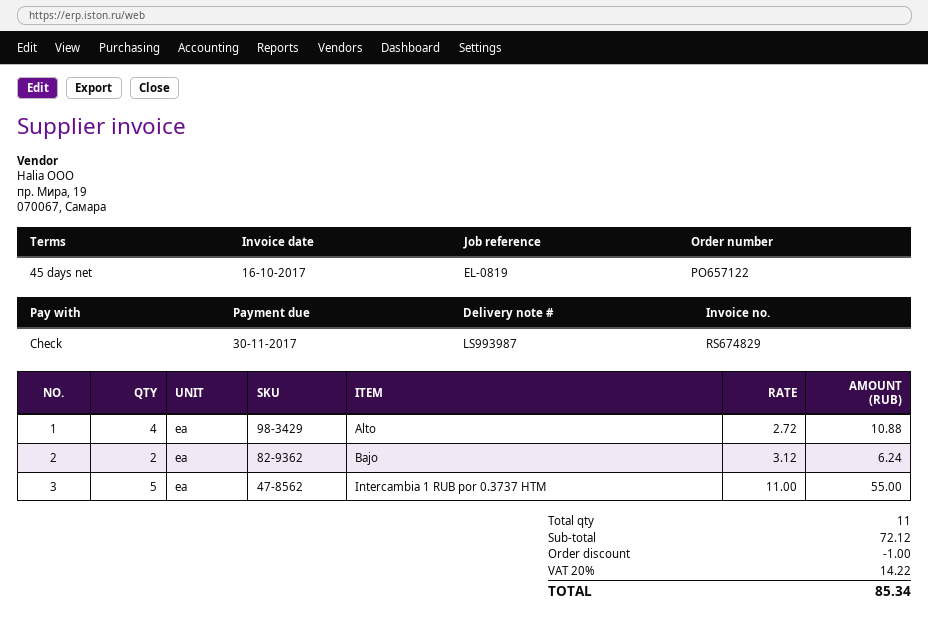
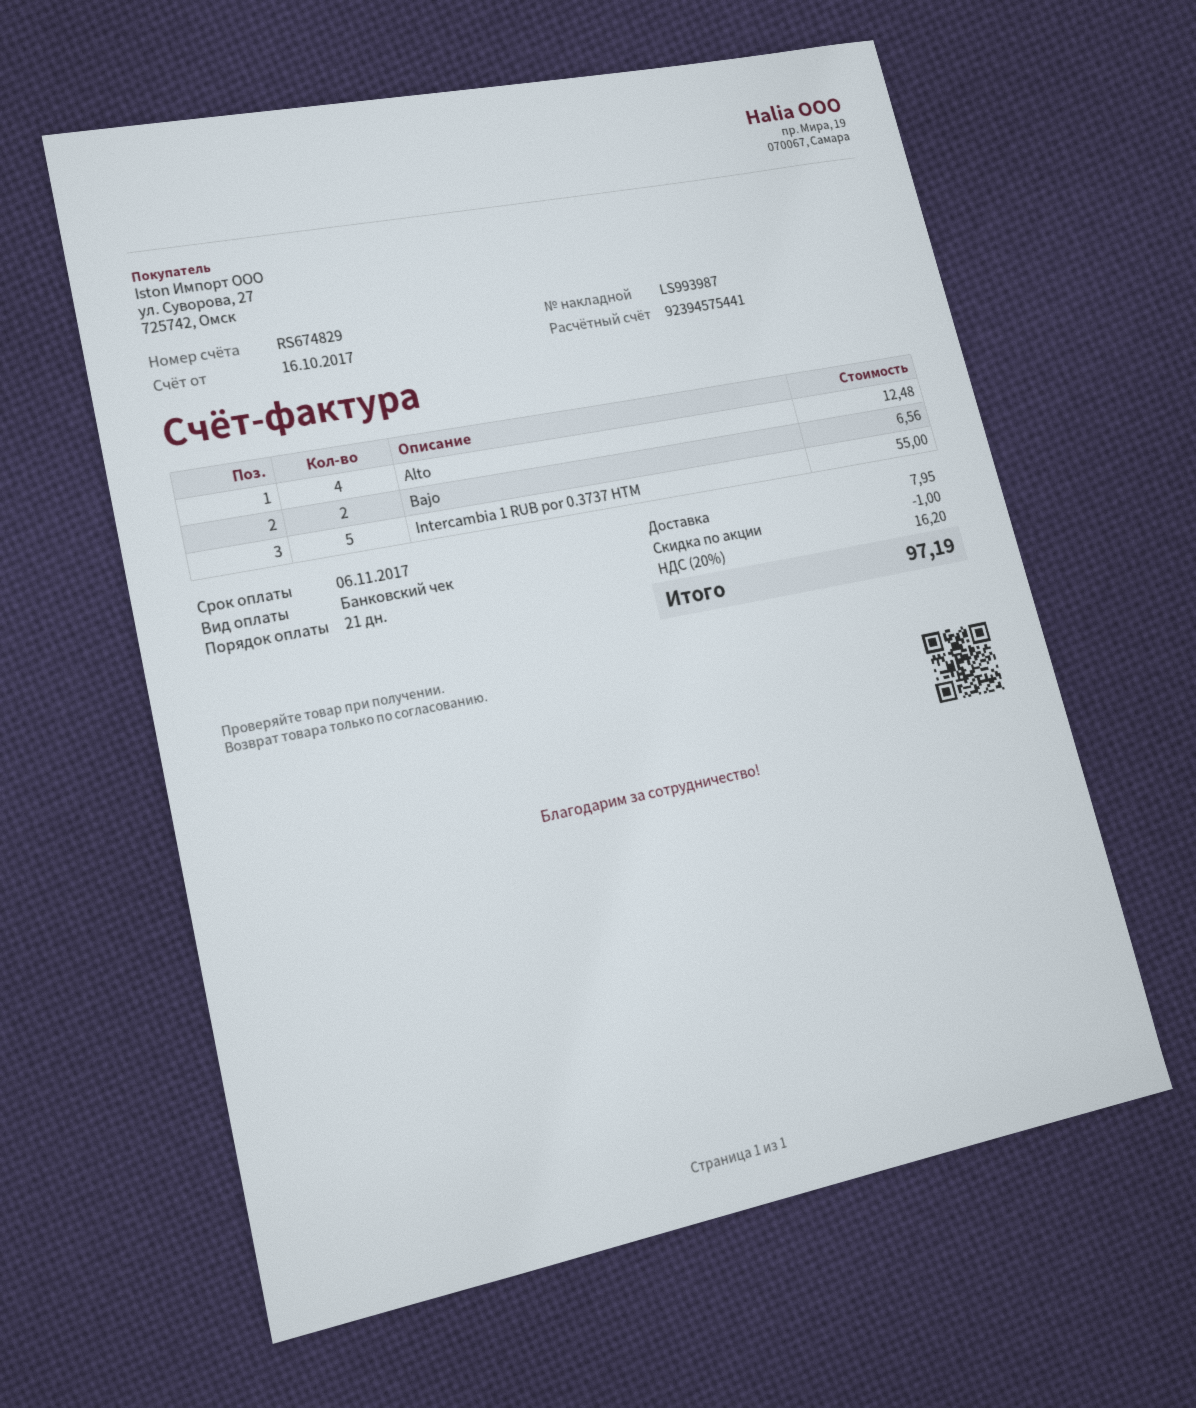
payment terms: 45 days -> 21 days
due date: 2017-11-30 -> 2017-11-06
Alto: 4 for 10.88 -> 4 for 12.48
Bajo: 2 for 6.24 -> 2 for 6.56
shipping: none -> 7.95
tax: 20% = 14.22 -> 20% = 16.20
total: 85.34 -> 97.19

